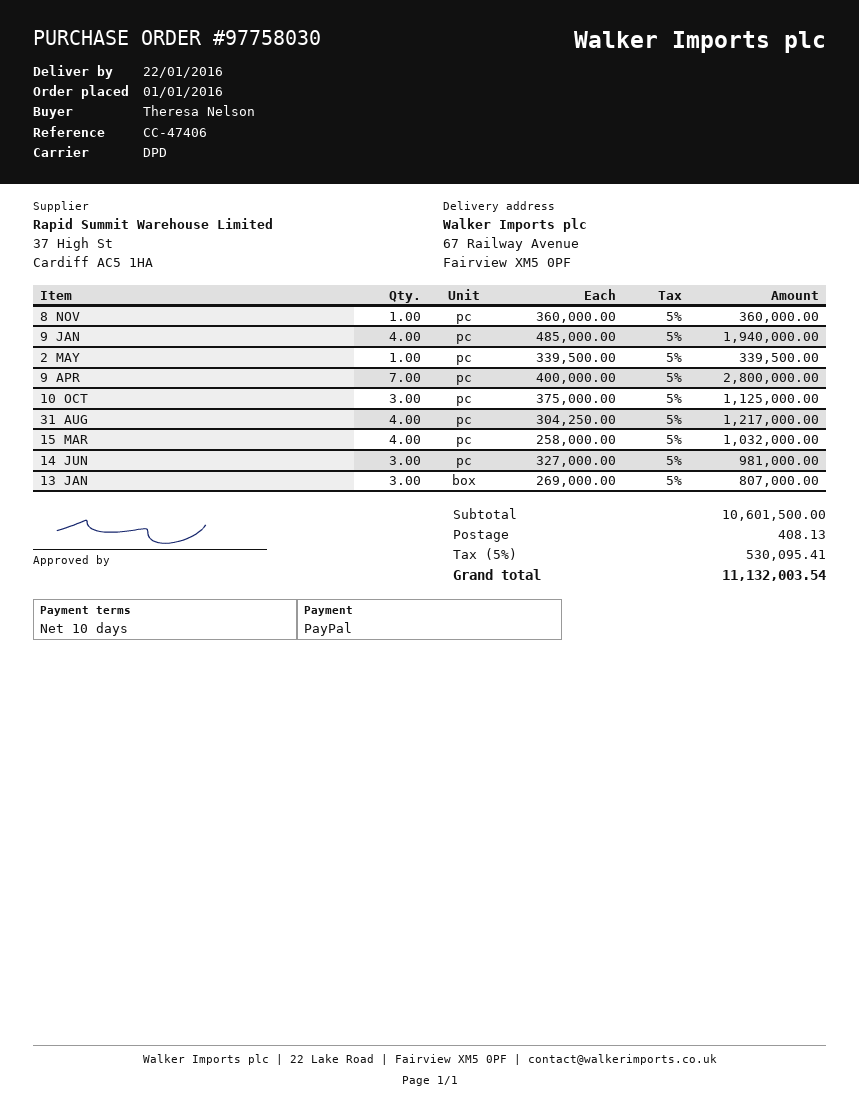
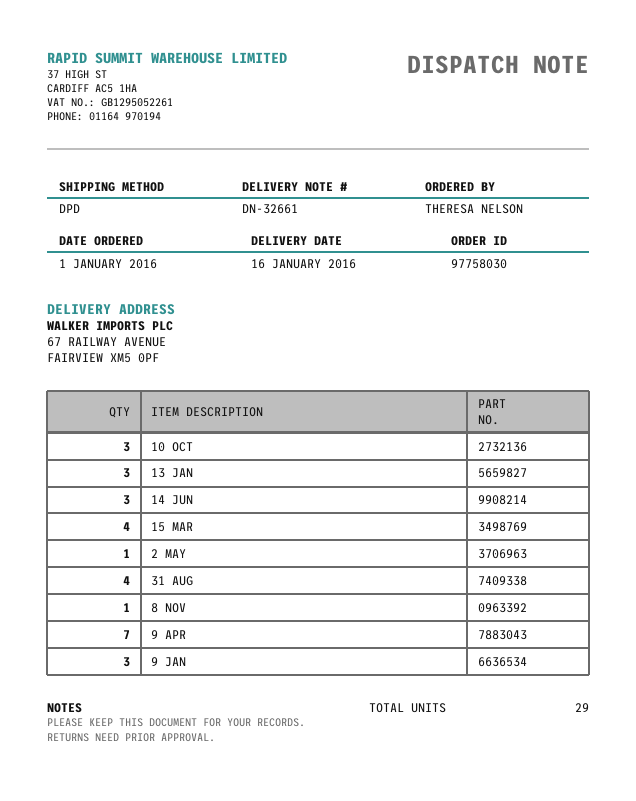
delivery date: 2016-01-22 -> 2016-01-16
9 JAN: 4 -> 3

